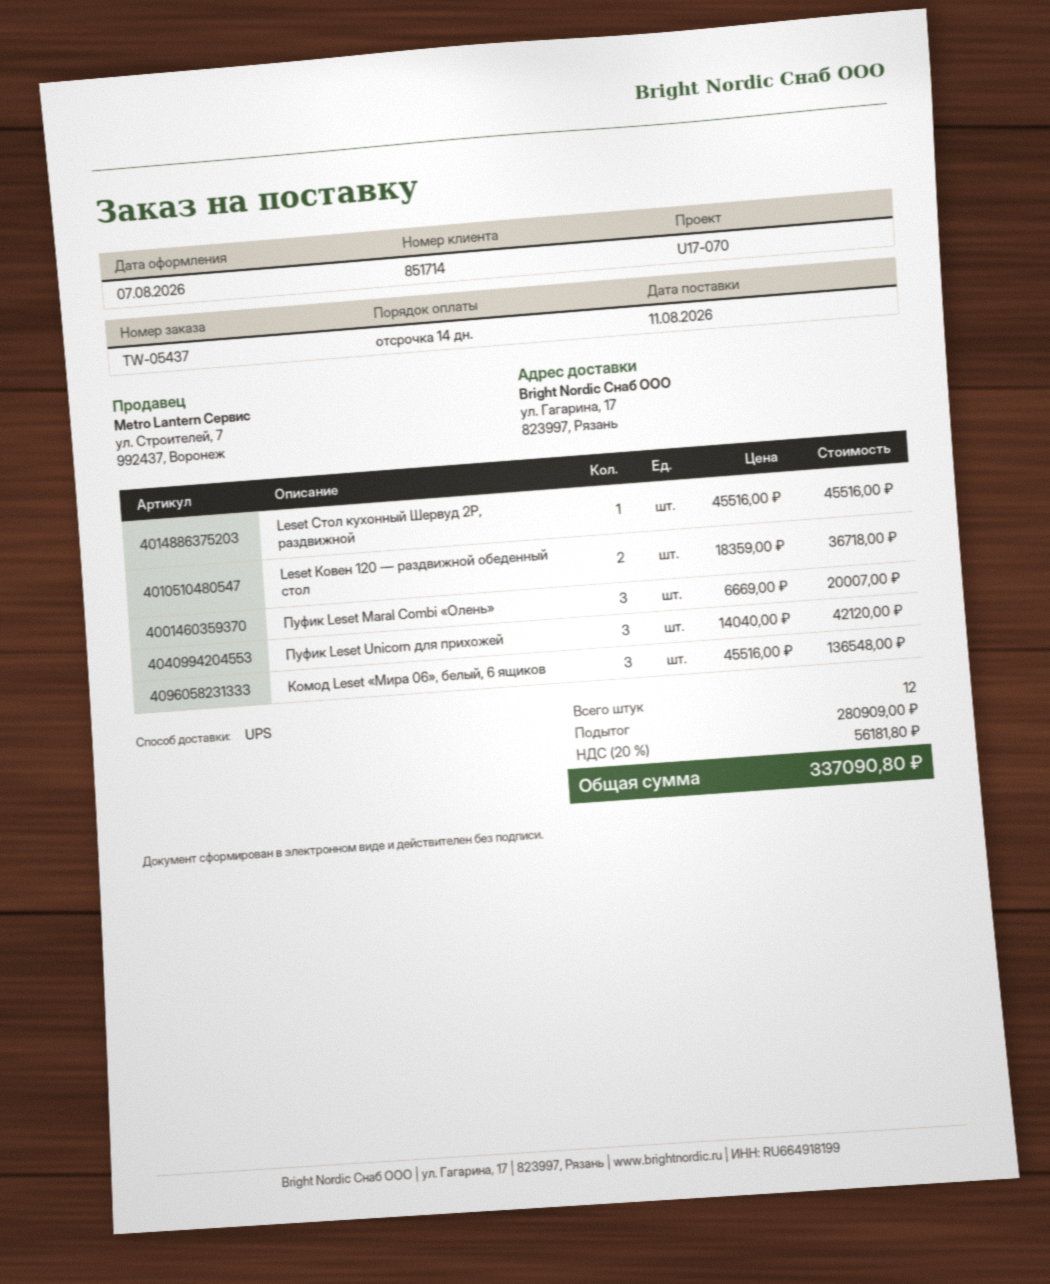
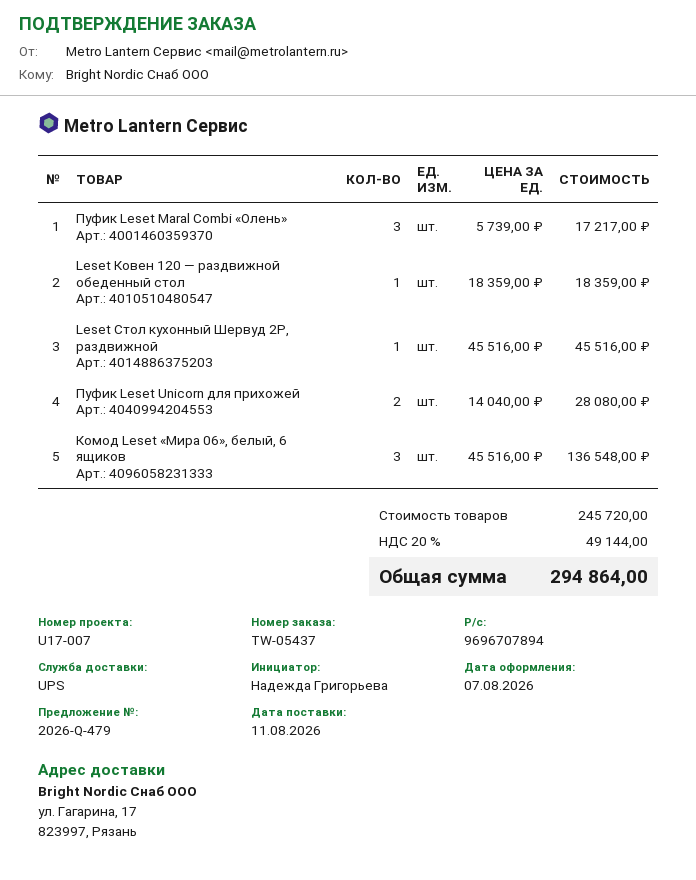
reference: U17-070 -> U17-007
Leset Ковен 120 — раздвижной обеденный стол: 2 x 18359.00 = 36718.00 -> 1 x 18359.00 = 18359.00
Пуфик Leset Maral Combi «Олень»: 3 x 6669.00 = 20007.00 -> 3 x 5739.00 = 17217.00
Пуфик Leset Unicorn для прихожей: 3 x 14040.00 = 42120.00 -> 2 x 14040.00 = 28080.00
subtotal: 280909.00 -> 245720.00
tax: 20% = 56181.80 -> 20% = 49144.00
total: 337090.80 -> 294864.00

